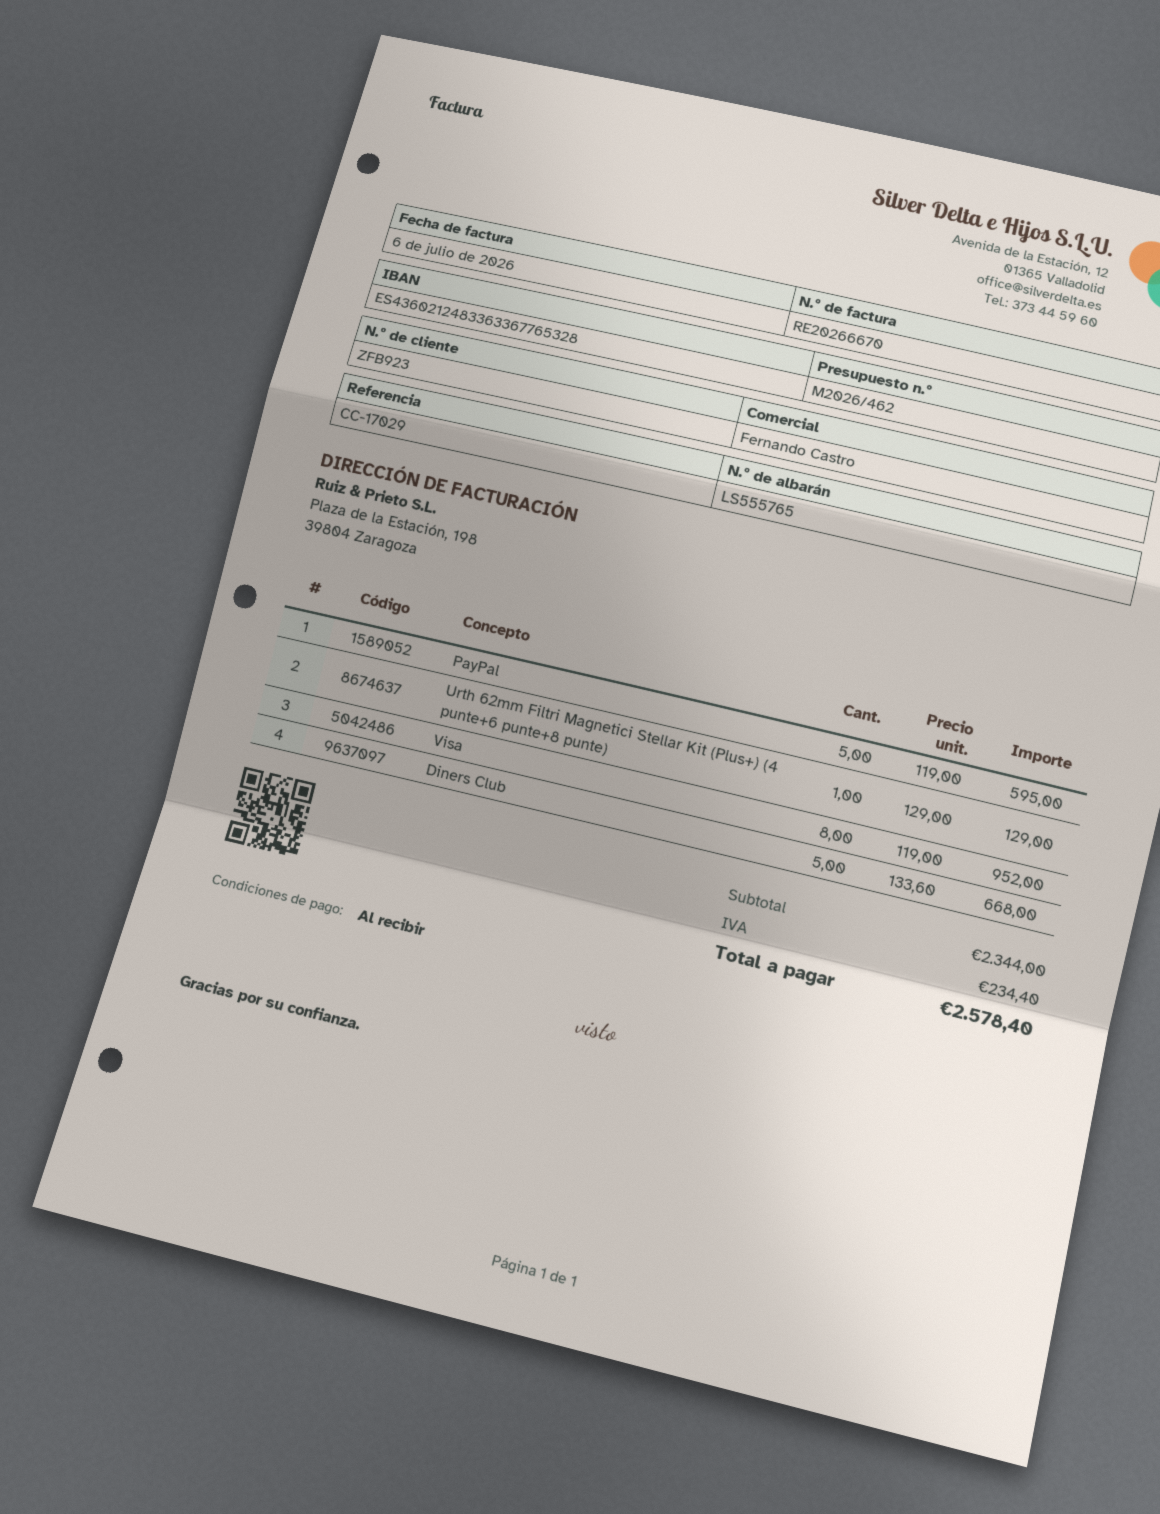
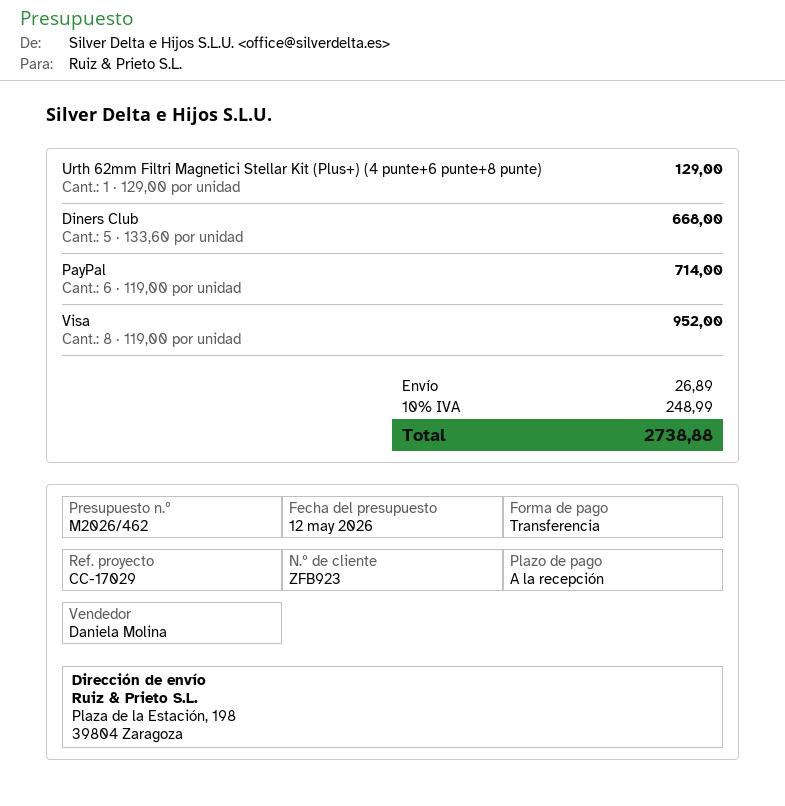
sales rep: Fernando Castro -> Daniela Molina
PayPal: 5 x 119.00 = 595.00 -> 6 x 119.00 = 714.00
shipping: none -> 26.89
tax: 234.40 -> 248.99
total: 2578.40 -> 2738.88

